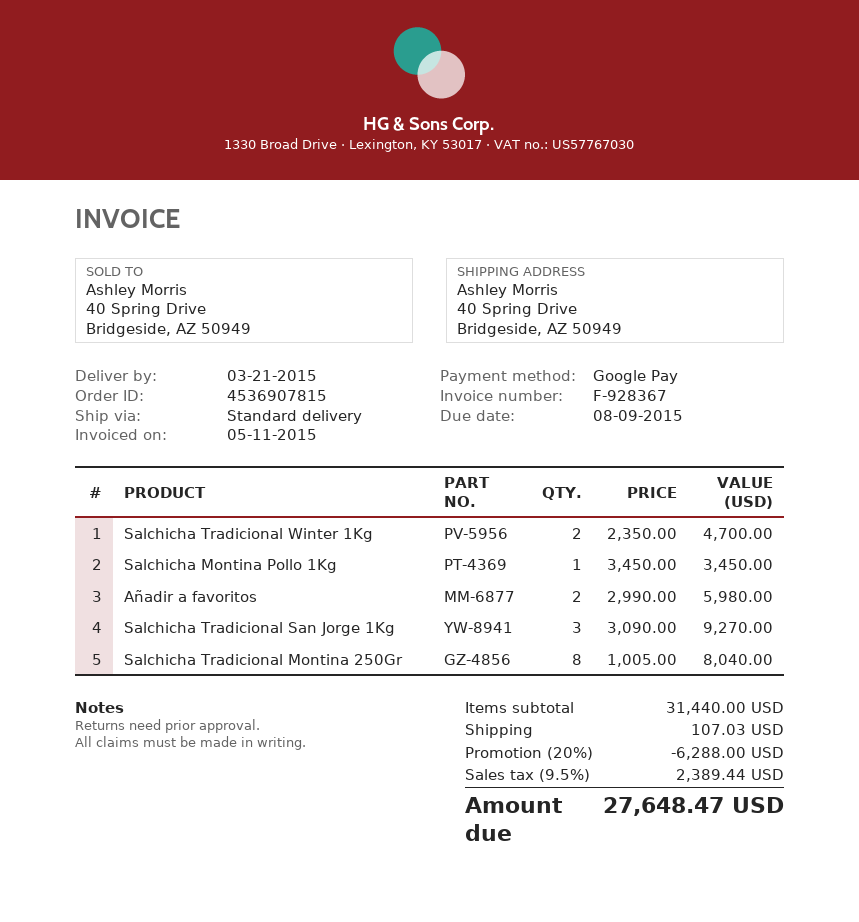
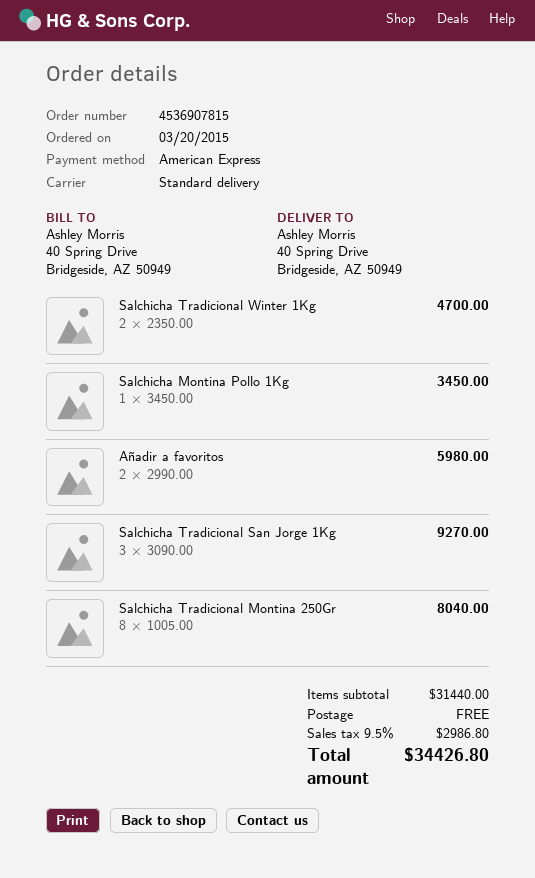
payment method: Google Pay -> American Express
discount: 20% = 6288.00 -> none
shipping: 107.03 -> 0.00
tax: 9.5% = 2389.44 -> 9.5% = 2986.80
total: 27648.47 -> 34426.80

